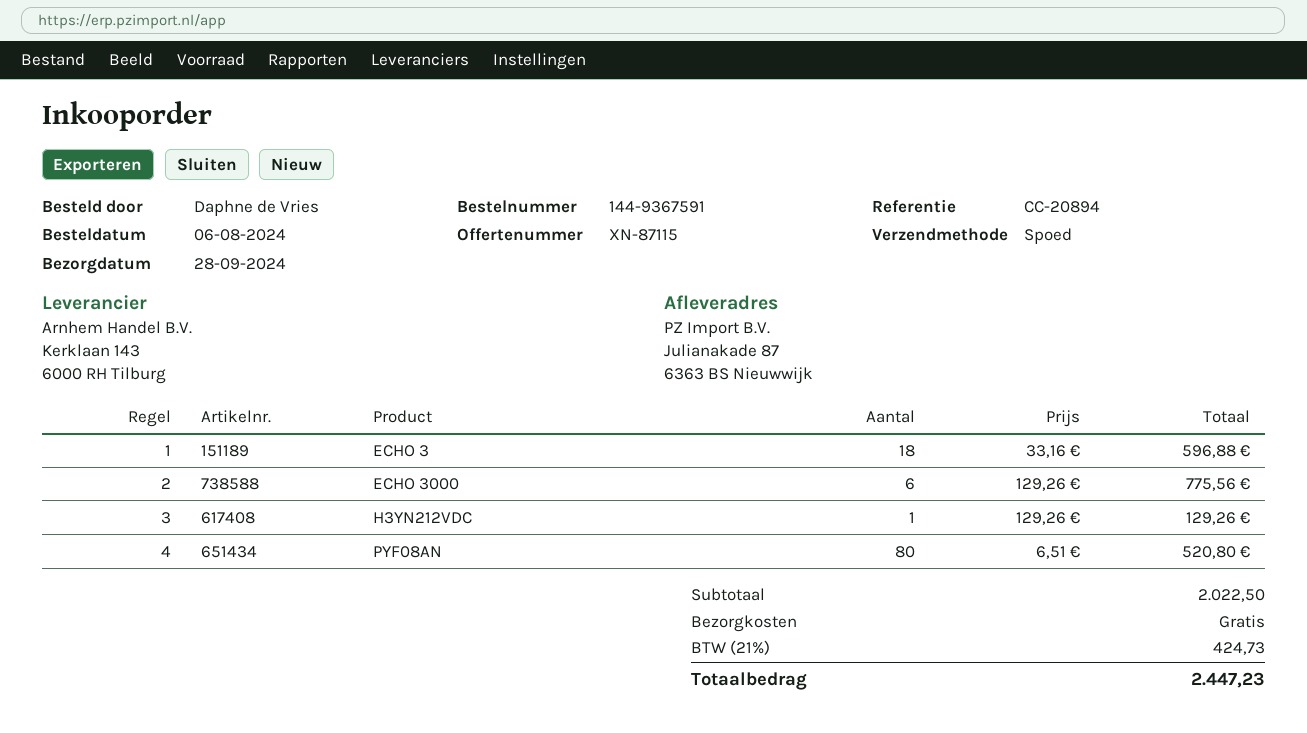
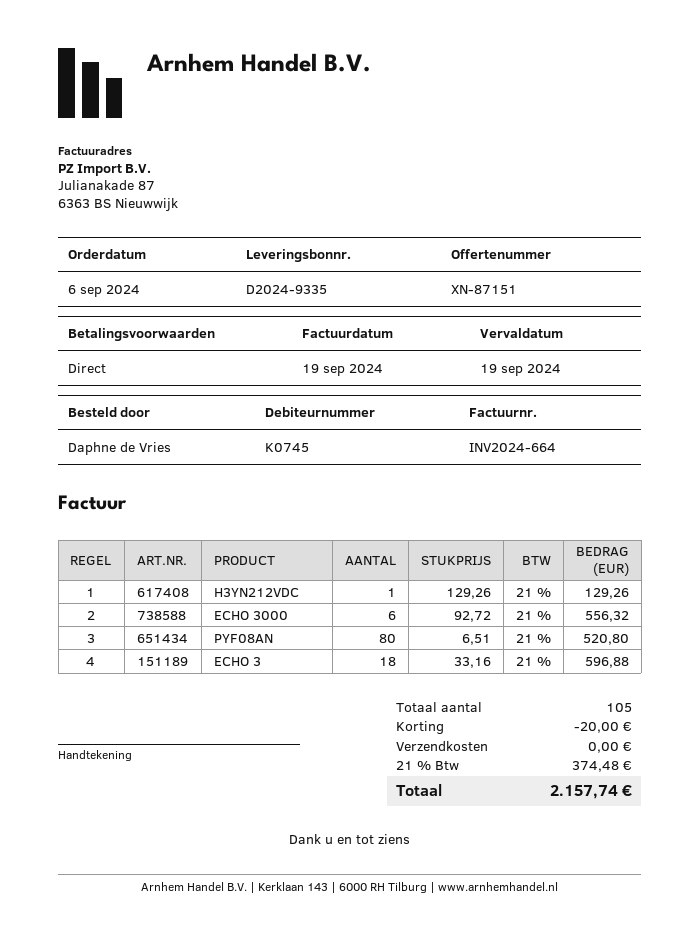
quote number: XN-87115 -> XN-87151
order date: 2024-08-06 -> 2024-09-06
ECHO 3000: 6 x 129.26 = 775.56 -> 6 x 92.72 = 556.32
discount: none -> 20.00
tax: 21% = 424.73 -> 21% = 374.48
total: 2447.23 -> 2157.74

